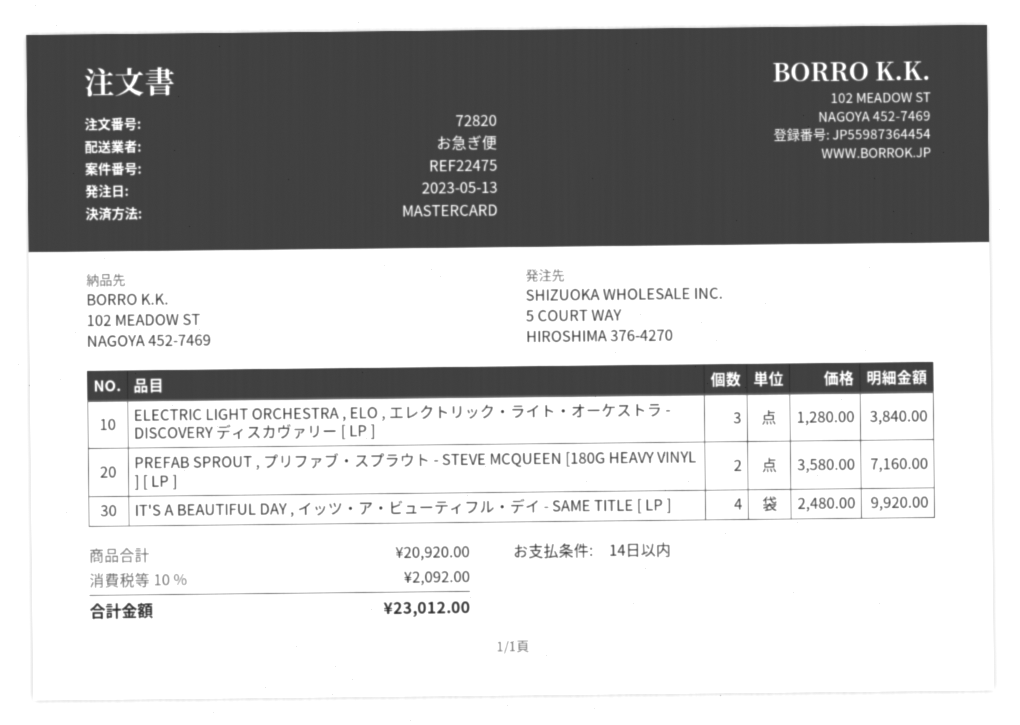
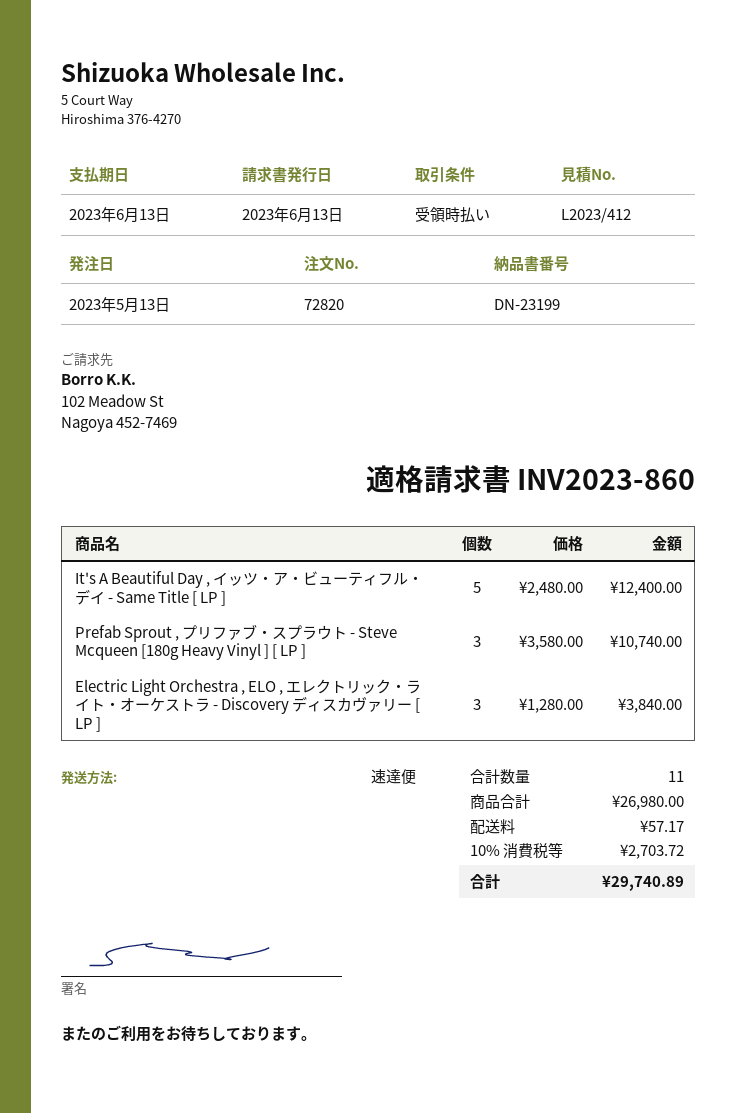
payment terms: 14 days -> on receipt
PREFAB SPROUT , プリファブ・スプラウト - STEVE MCQUEEN [180G HEAVY VINYL ] [ LP ]: 2 x 3580.00 = 7160.00 -> 3 x 3580.00 = 10740.00
IT'S A BEAUTIFUL DAY , イッツ・ア・ビューティフル・デイ - SAME TITLE [ LP ]: 4 x 2480.00 = 9920.00 -> 5 x 2480.00 = 12400.00
subtotal: 20920.00 -> 26980.00
shipping: none -> 57.17
tax: 10% = 2092.00 -> 10% = 2703.72
total: 23012.00 -> 29740.89

